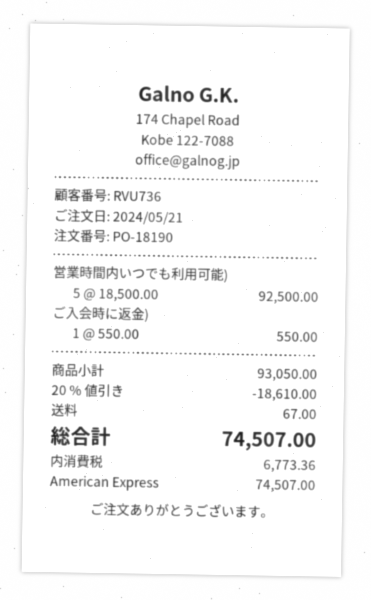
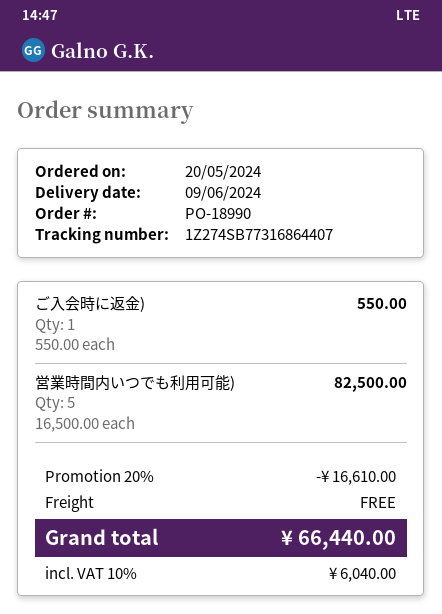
order number: PO-18190 -> PO-18990
order date: 2024-05-21 -> 2024-05-20
営業時間内いつでも利用可能): 5 x 18500.00 = 92500.00 -> 5 x 16500.00 = 82500.00
discount: 20% = 18610.00 -> 20% = 16610.00
shipping: 67.00 -> 0.00
tax: 6773.36 -> 6040.00
total: 74507.00 -> 66440.00

